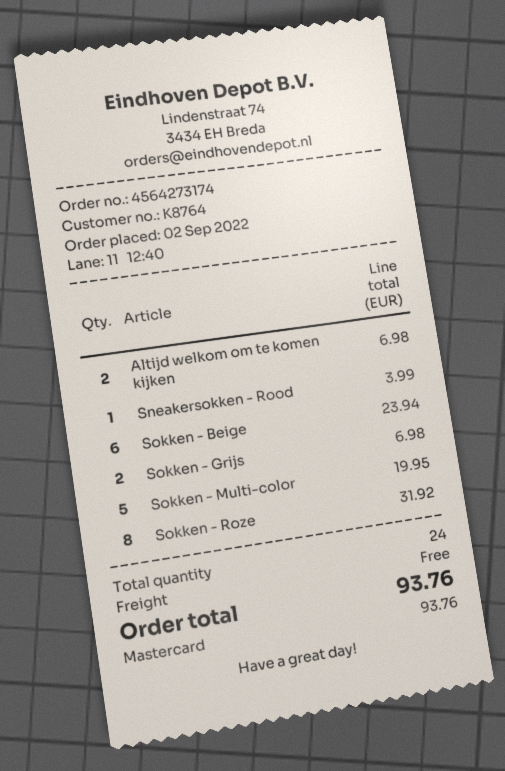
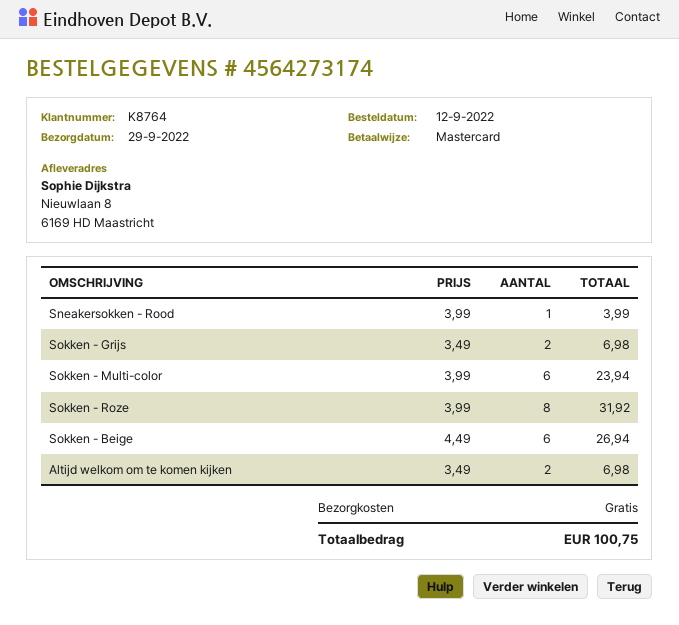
order date: 2022-09-02 -> 2022-09-12
Sokken - Beige: 6 for 23.94 -> 6 for 26.94
Sokken - Multi-color: 5 for 19.95 -> 6 for 23.94
total: 93.76 -> 100.75

